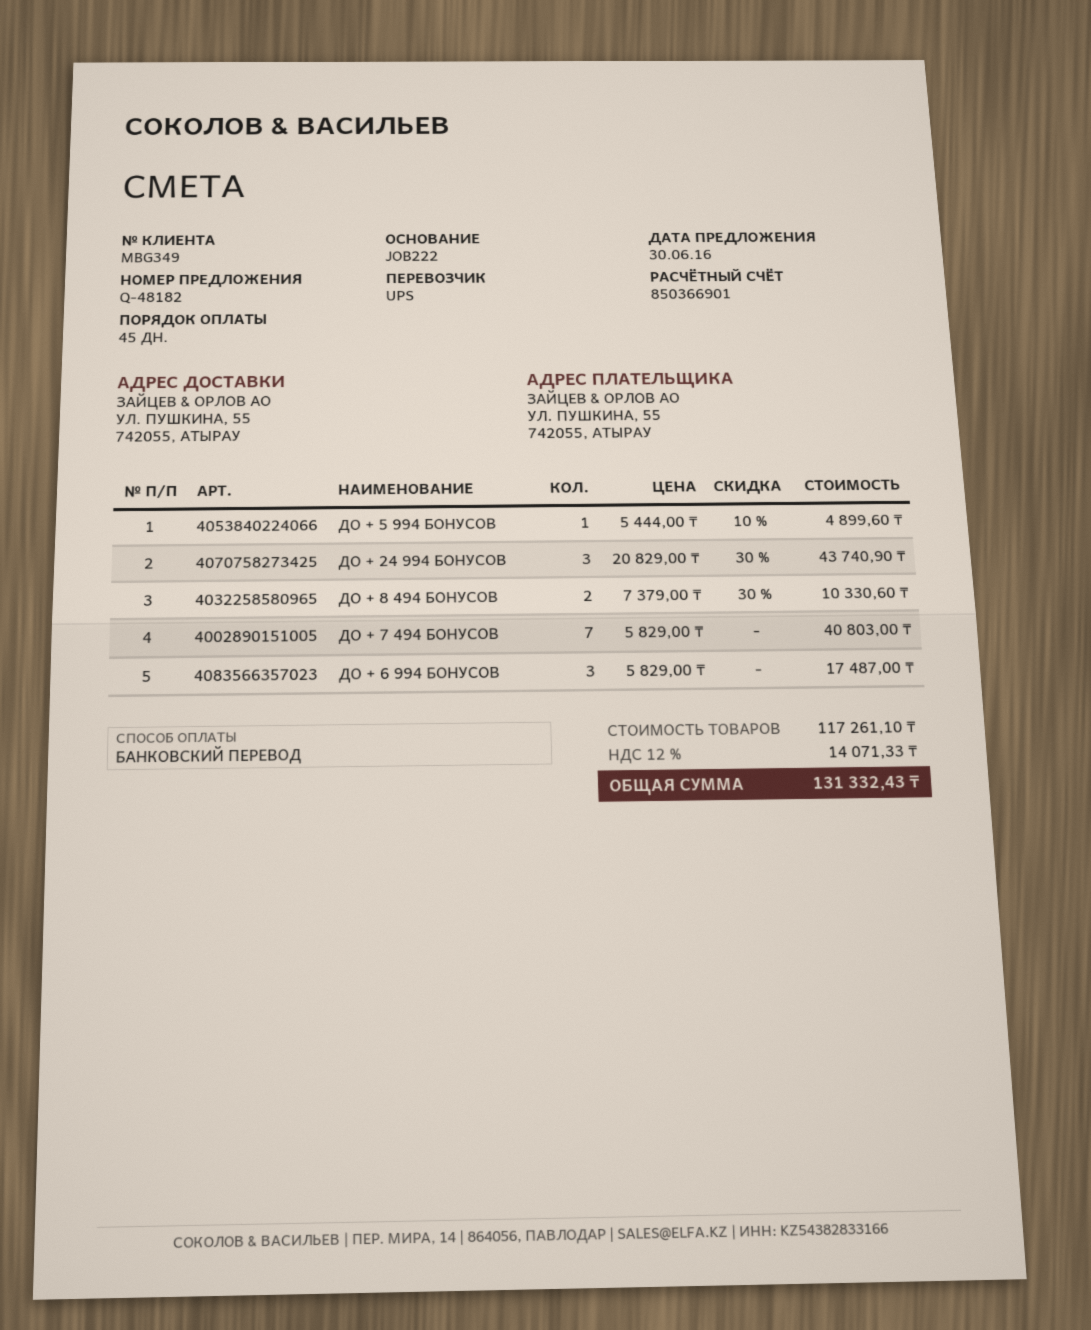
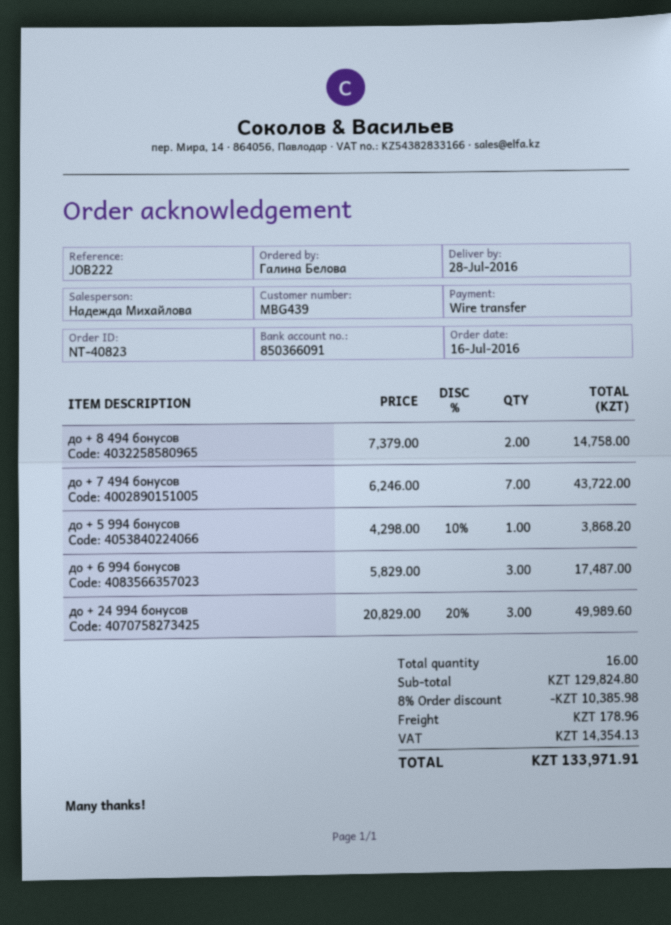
customer number: MBG349 -> MBG439
bank account: 850366901 -> 850366091
ДО + 5 994 БОНУСОВ: 1 x 5444.00 - 10% = 4899.60 -> 1 x 4298.00 - 10% = 3868.20
ДО + 24 994 БОНУСОВ: 3 x 20829.00 - 30% = 43740.90 -> 3 x 20829.00 - 20% = 49989.60
ДО + 8 494 БОНУСОВ: 2 x 7379.00 - 30% = 10330.60 -> 2 x 7379.00 = 14758.00
ДО + 7 494 БОНУСОВ: 7 x 5829.00 = 40803.00 -> 7 x 6246.00 = 43722.00
subtotal: 117261.10 -> 129824.80
discount: none -> 8% = 10385.98
shipping: none -> 178.96
tax: 14071.33 -> 14354.13
total: 131332.43 -> 133971.91

